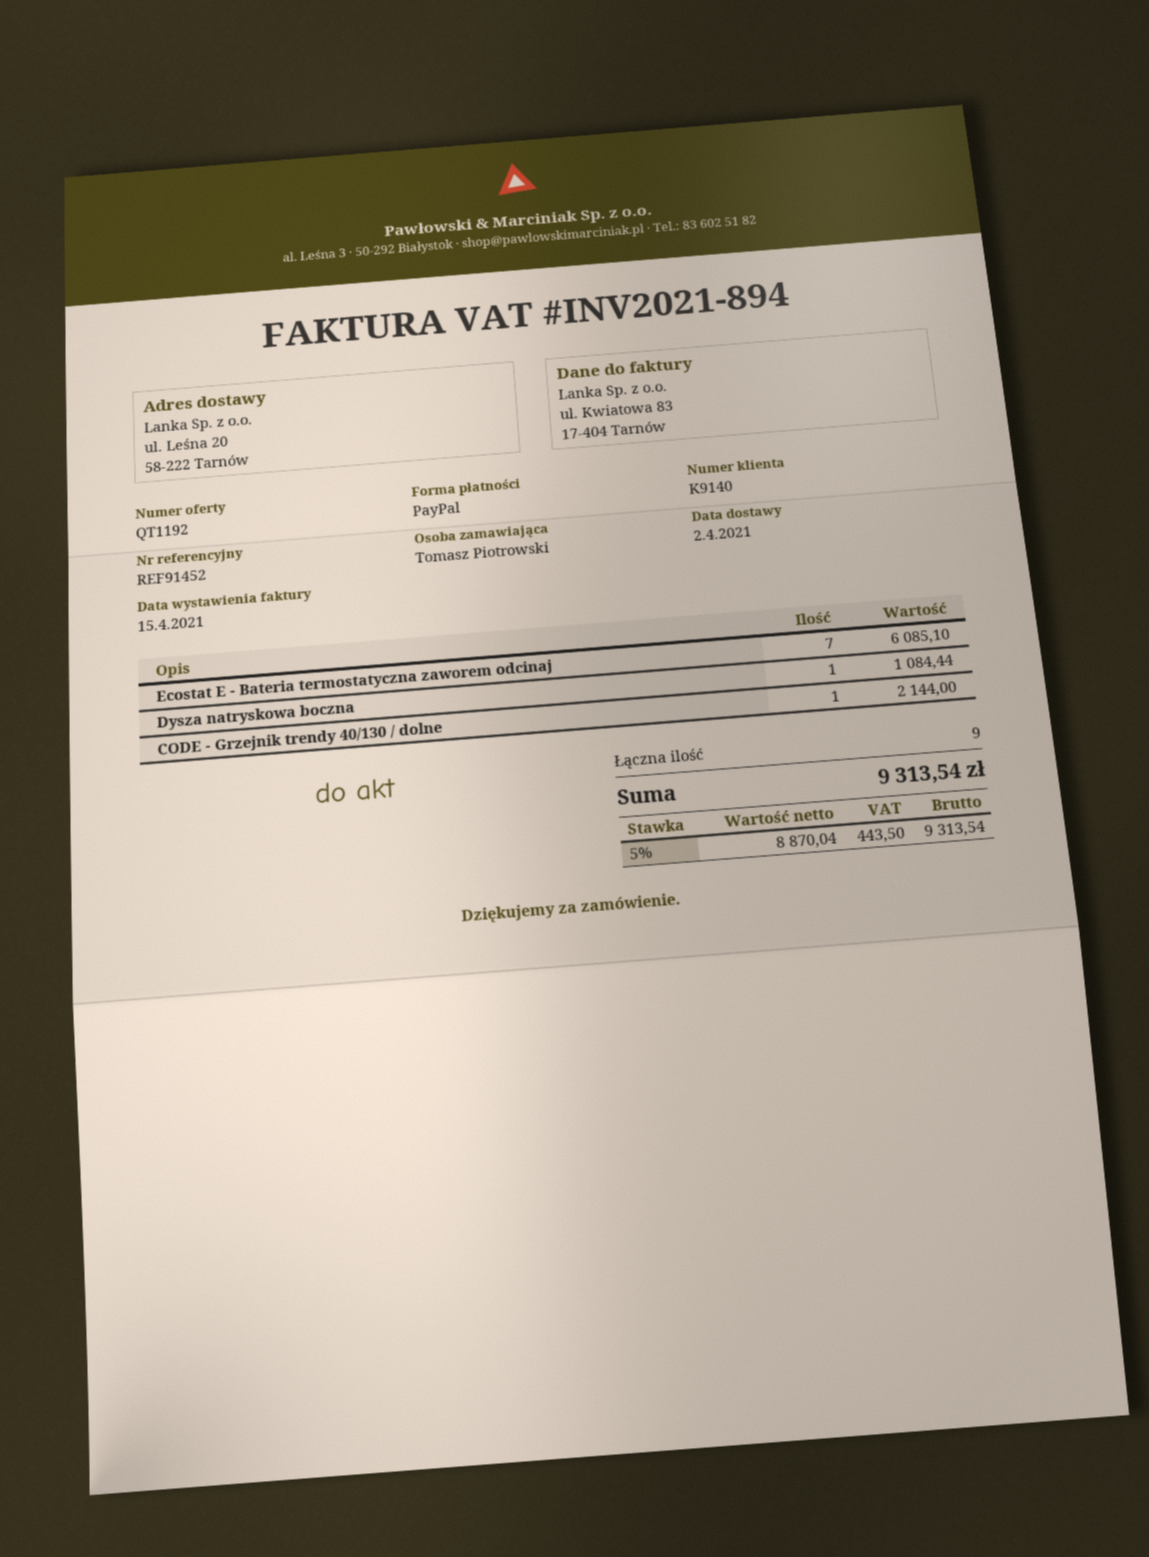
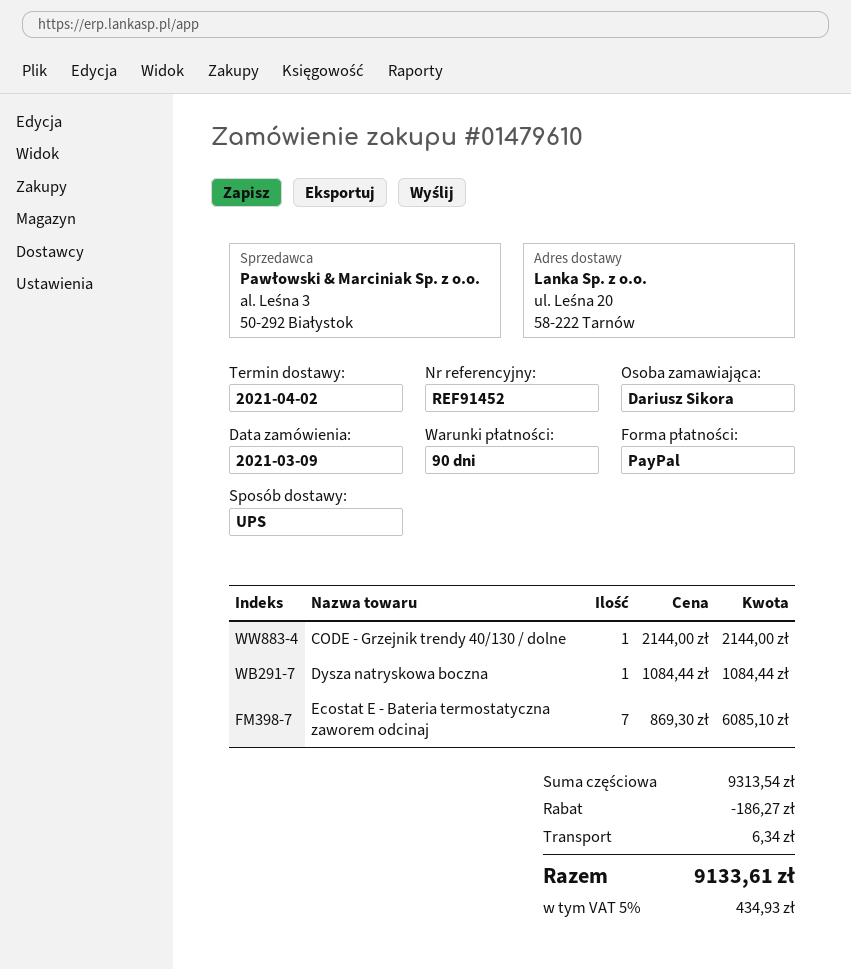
ordered by: Tomasz Piotrowski -> Dariusz Sikora
discount: none -> 186.27
shipping: none -> 6.34
tax: 5% = 443.50 -> 5% = 434.93
total: 9313.54 -> 9133.61

